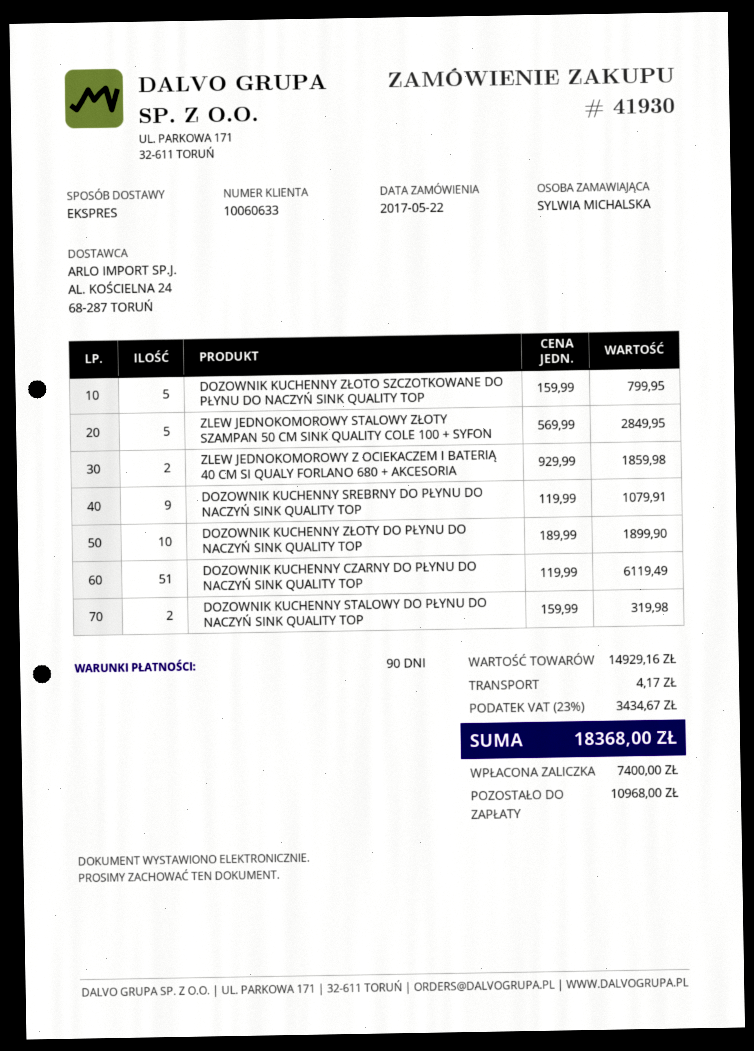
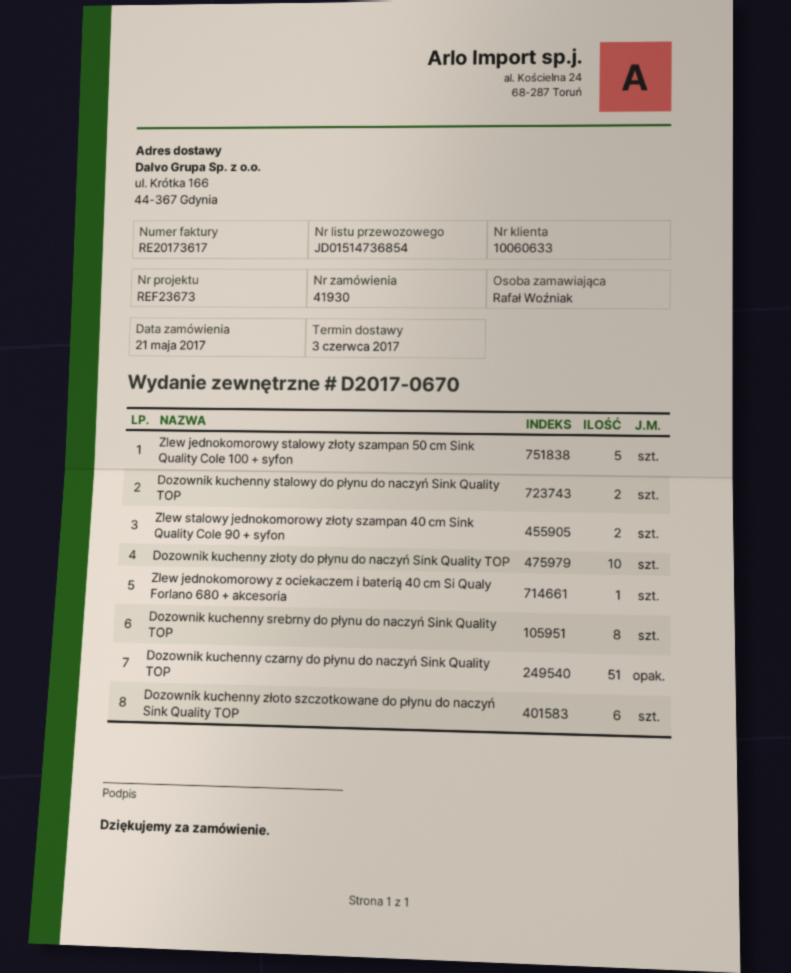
order date: 2017-05-22 -> 2017-05-21
ordered by: SYLWIA MICHALSKA -> Rafał Woźniak
DOZOWNIK KUCHENNY ZŁOTO SZCZOTKOWANE DO PŁYNU DO NACZYŃ SINK QUALITY TOP: 5 -> 6
ZLEW JEDNOKOMOROWY Z OCIEKACZEM I BATERIĄ 40 CM SI QUALY FORLANO 680 + AKCESORIA: 2 -> 1
DOZOWNIK KUCHENNY SREBRNY DO PŁYNU DO NACZYŃ SINK QUALITY TOP: 9 -> 8
Zlew stalowy jednokomorowy złoty szampan 40 cm Sink Quality Cole 90 + syfon: none -> 2

